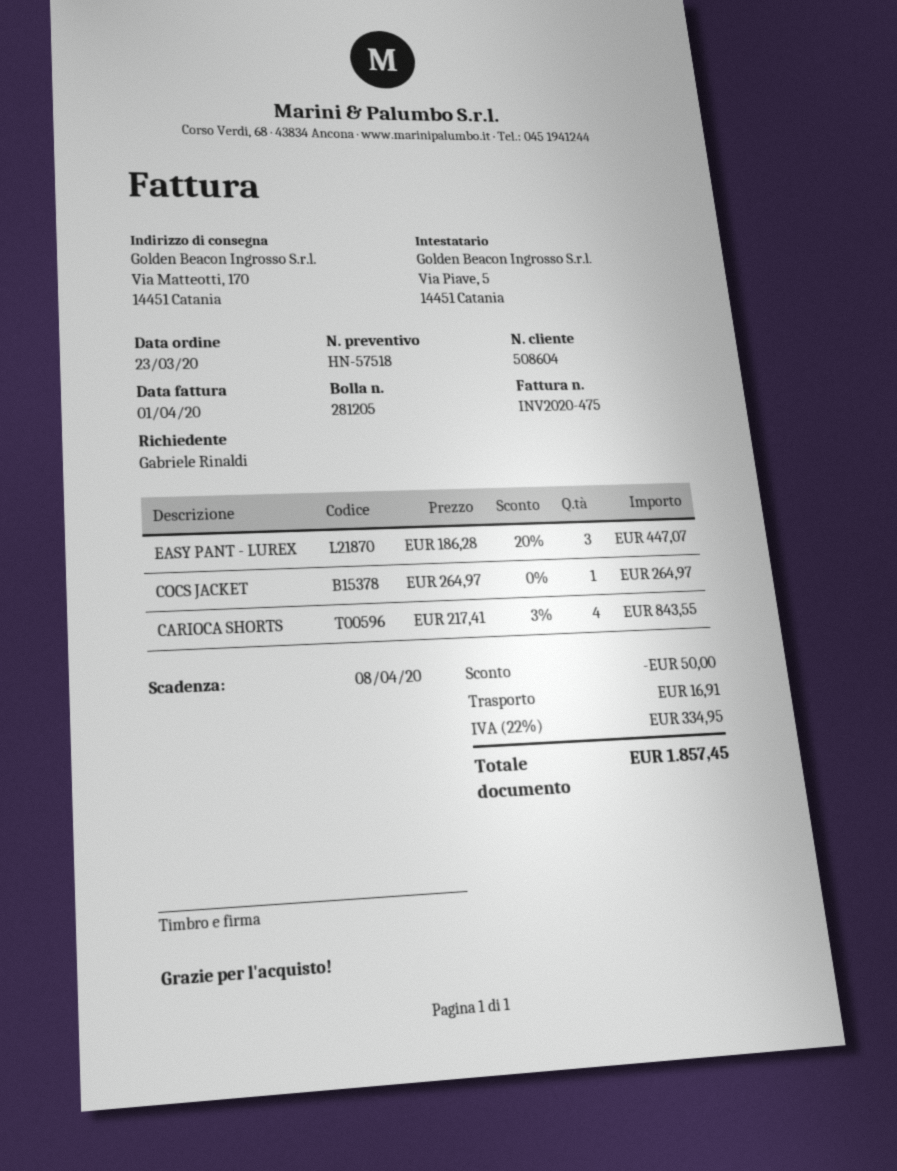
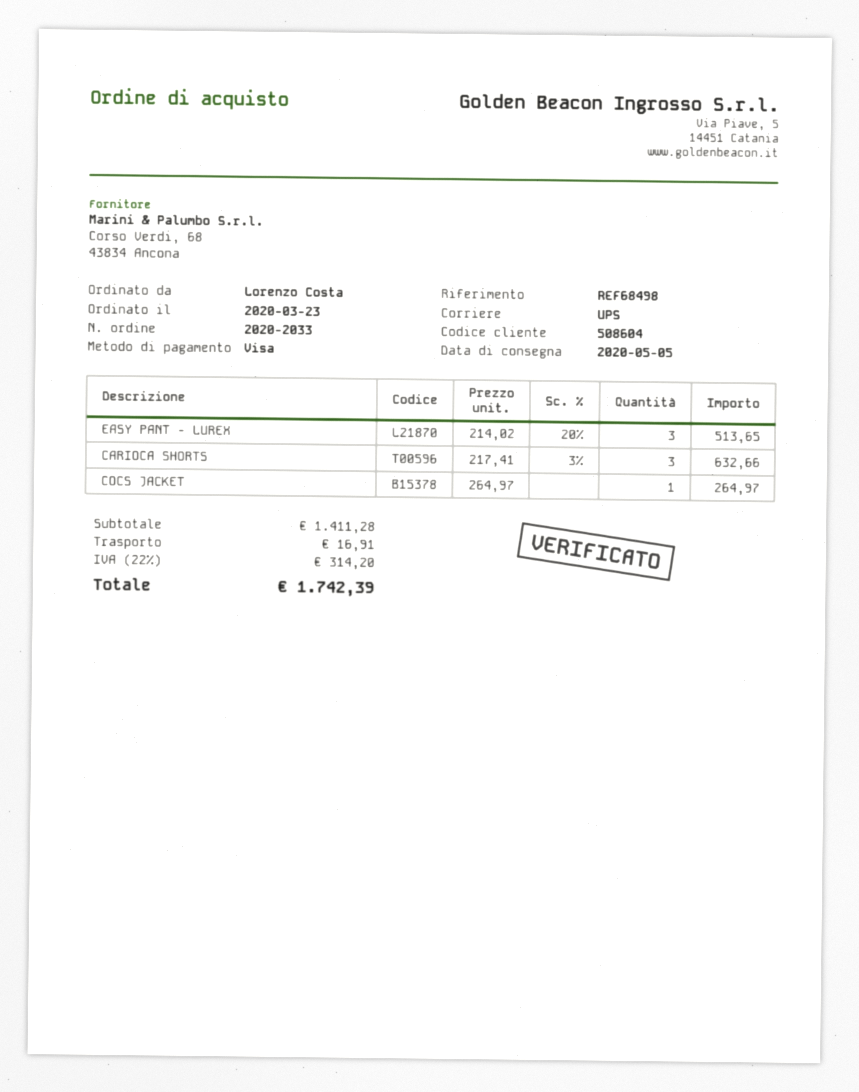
ordered by: Gabriele Rinaldi -> Lorenzo Costa
EASY PANT - LUREX: 3 x 186.28 - 20% = 447.07 -> 3 x 214.02 - 20% = 513.65
CARIOCA SHORTS: 4 x 217.41 - 3% = 843.55 -> 3 x 217.41 - 3% = 632.66
discount: 50.00 -> none
tax: 22% = 334.95 -> 22% = 314.20
total: 1857.45 -> 1742.39

